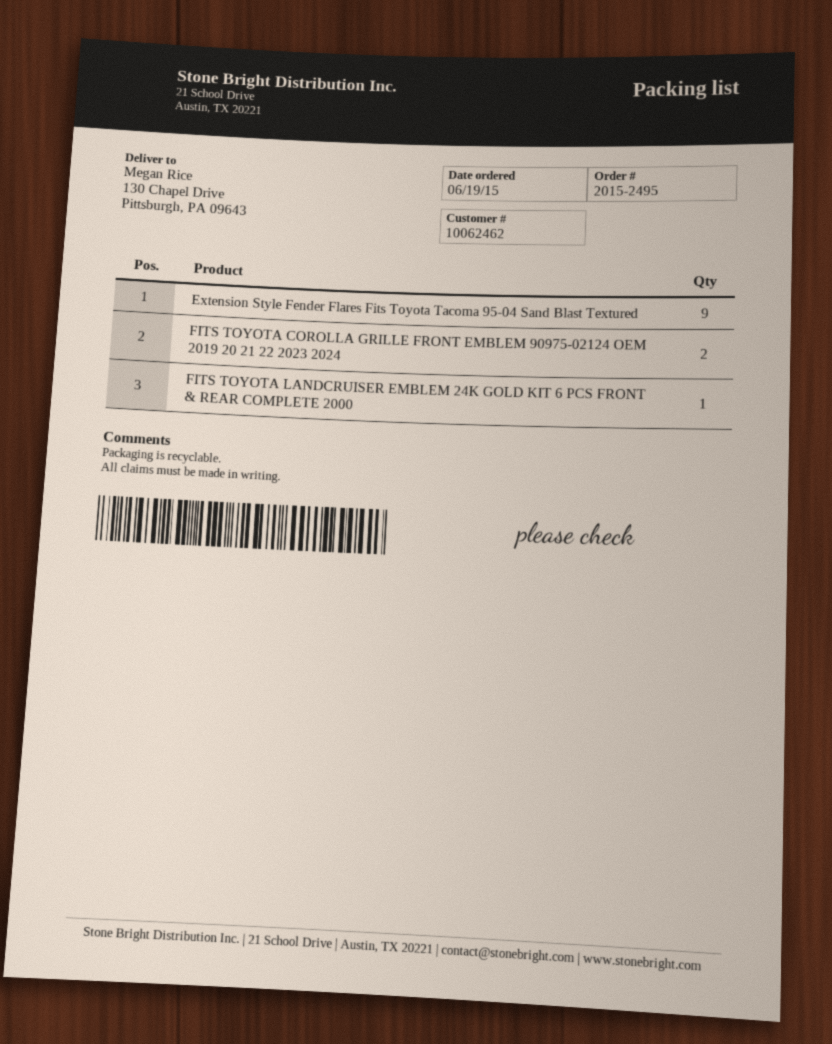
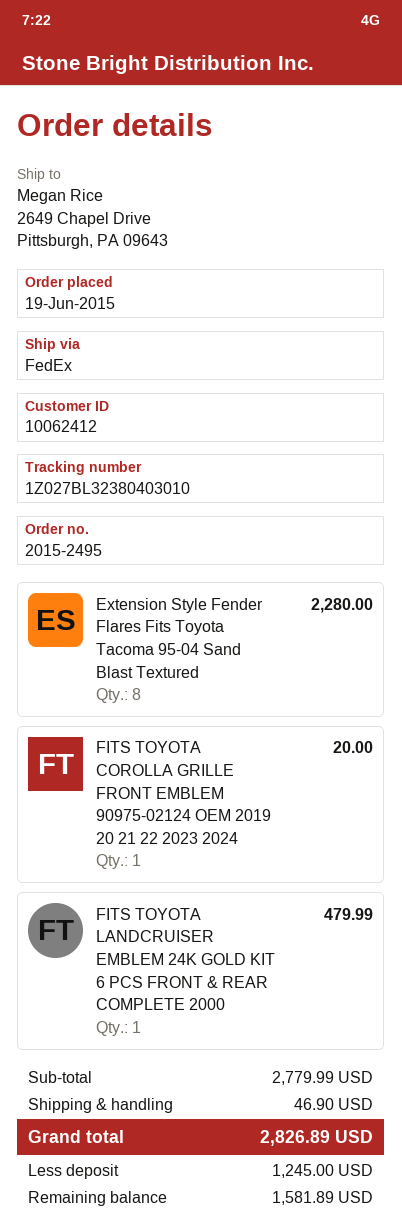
customer number: 10062462 -> 10062412
ship to: 130 Chapel Drive, Pittsburgh, PA 09643 -> 2649 Chapel Drive, Pittsburgh, PA 09643
Extension Style Fender Flares Fits Toyota Tacoma 95-04 Sand Blast Textured: 9 -> 8
FITS TOYOTA COROLLA GRILLE FRONT EMBLEM 90975-02124 OEM 2019 20 21 22 2023 2024: 2 -> 1

